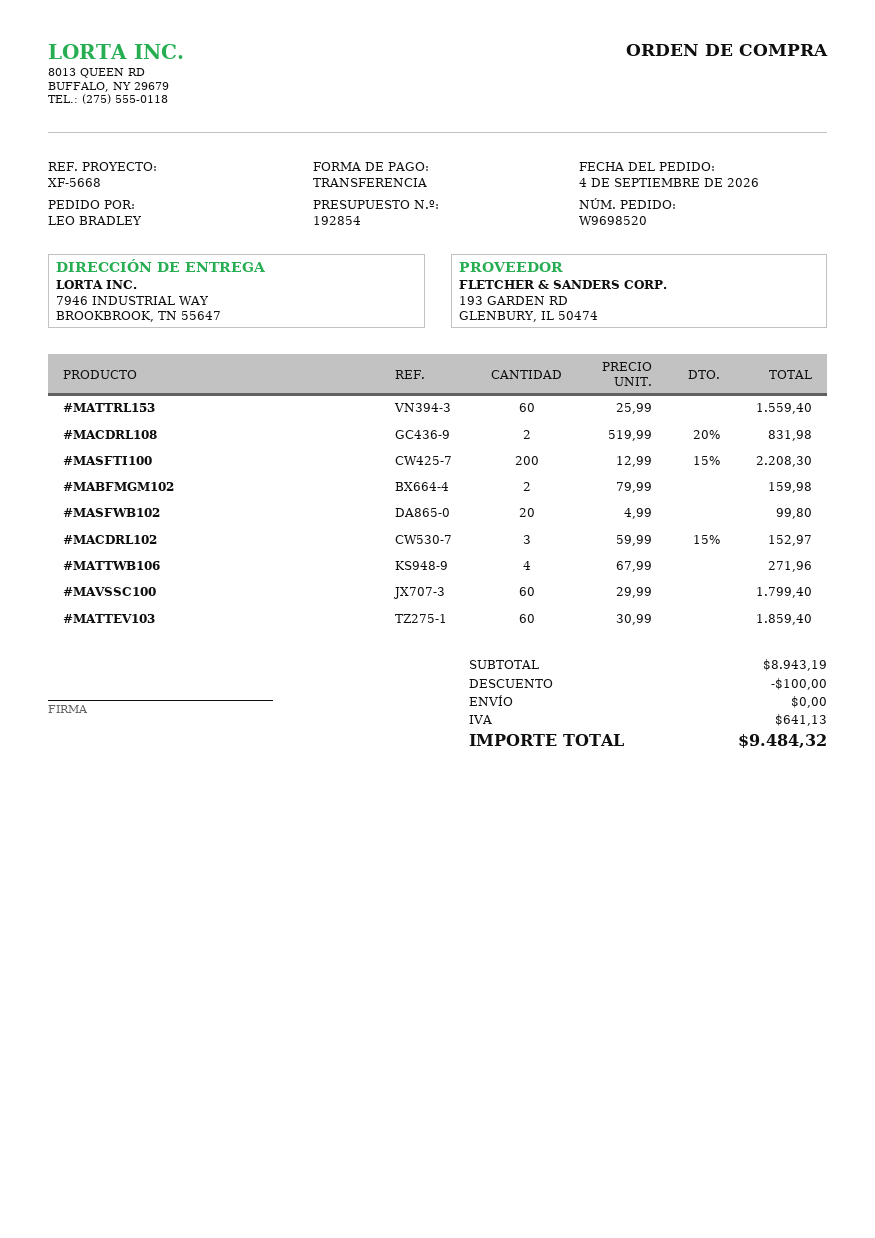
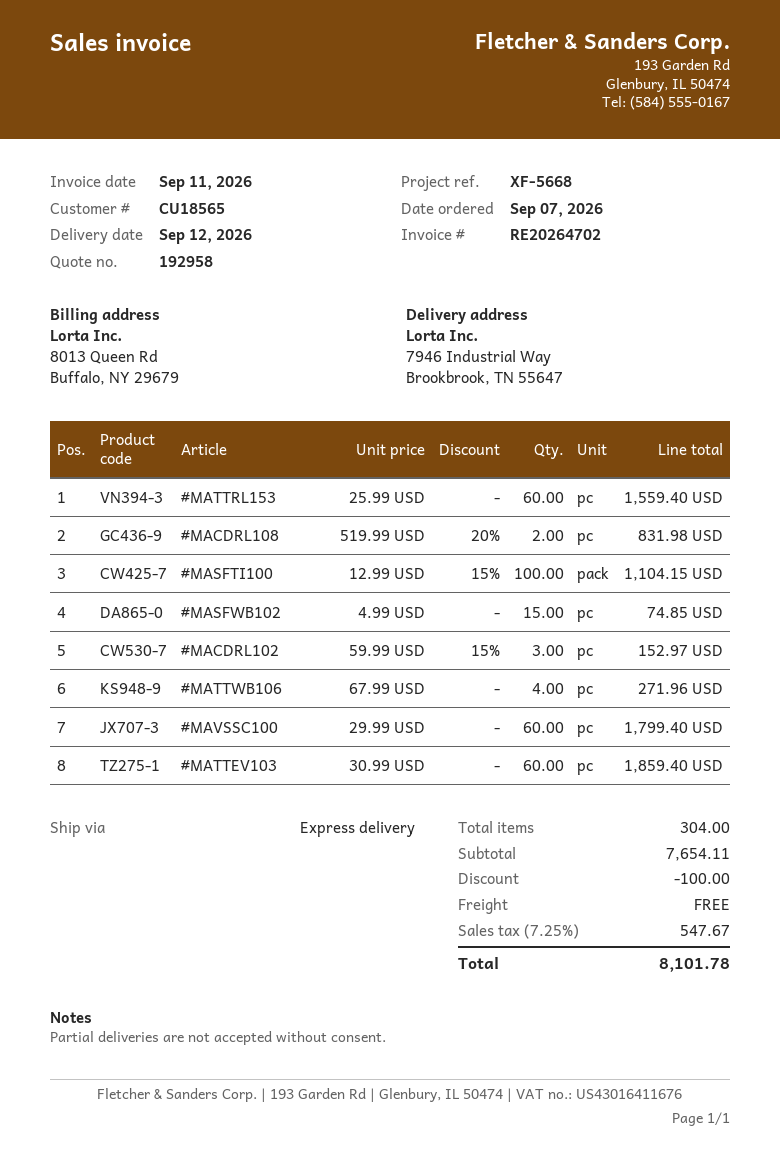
quote number: 192854 -> 192958
order date: 2026-09-04 -> 2026-09-07
#MASFTI100: 200 x 12.99 - 15% = 2208.30 -> 100 x 12.99 - 15% = 1104.15
#MABFMGM102: 2 x 79.99 = 159.98 -> none
#MASFWB102: 20 x 4.99 = 99.80 -> 15 x 4.99 = 74.85
subtotal: 8943.19 -> 7654.11
tax: 641.13 -> 547.67
total: 9484.32 -> 8101.78

